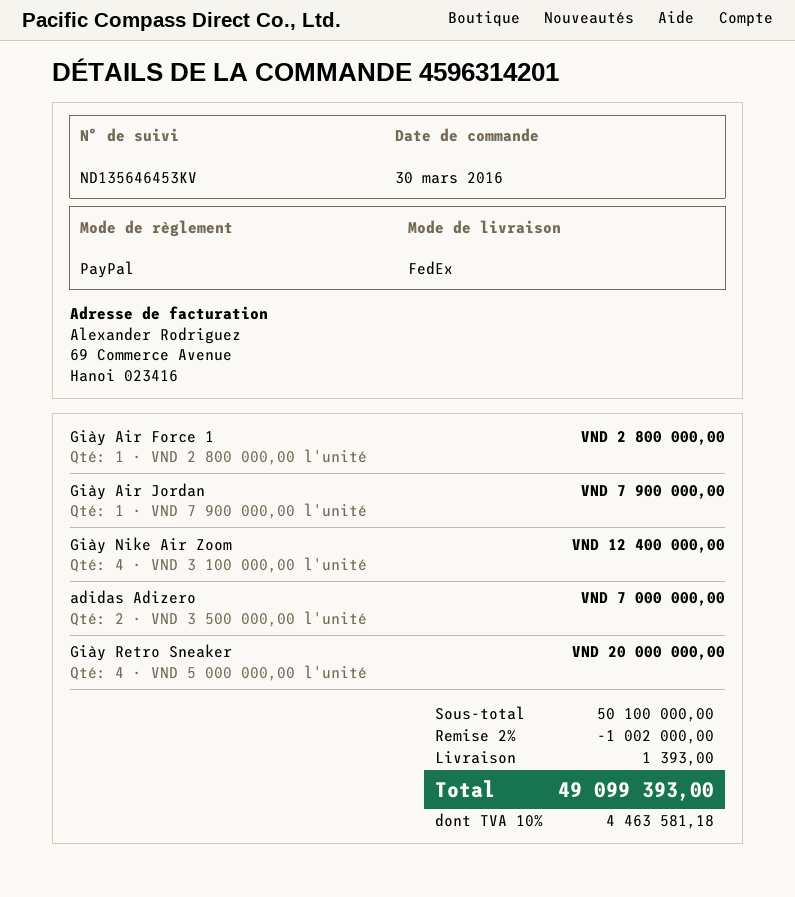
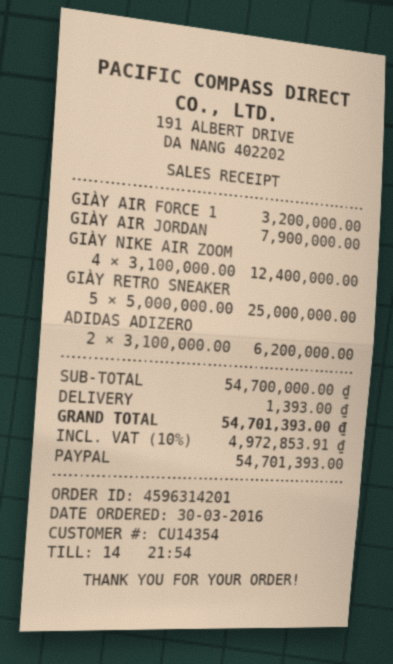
Giày Air Force 1: 1 x 2800000.00 = 2800000.00 -> 1 x 3200000.00 = 3200000.00
adidas Adizero: 2 x 3500000.00 = 7000000.00 -> 2 x 3100000.00 = 6200000.00
Giày Retro Sneaker: 4 x 5000000.00 = 20000000.00 -> 5 x 5000000.00 = 25000000.00
subtotal: 50100000.00 -> 54700000.00
discount: 2% = 1002000.00 -> none
tax: 10% = 4463581.18 -> 10% = 4972853.91
total: 49099393.00 -> 54701393.00

